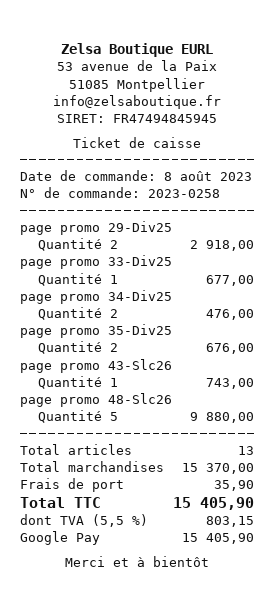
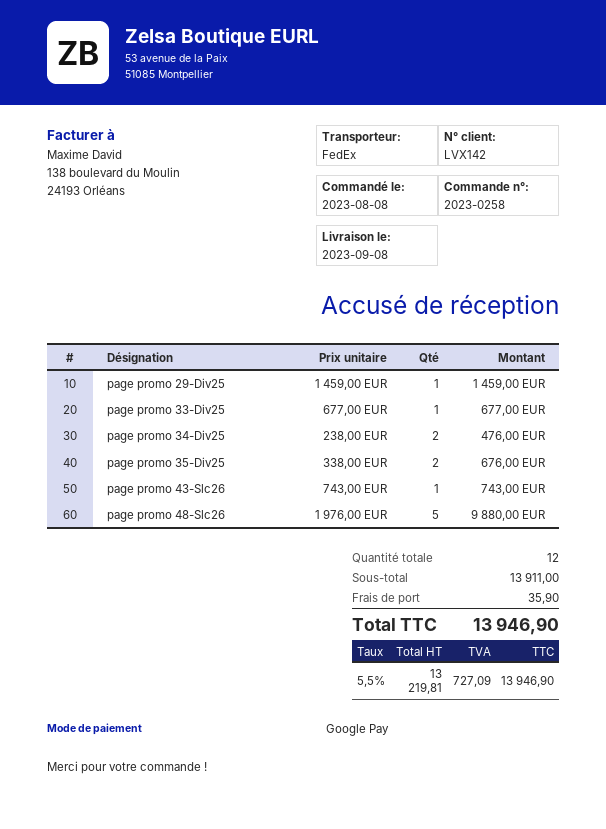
page promo 29-Div25: 2 for 2918.00 -> 1 for 1459.00
total quantity: 13 -> 12
subtotal: 15370.00 -> 13911.00
tax: 5.5% = 803.15 -> 5.5% = 727.09
total: 15405.90 -> 13946.90

